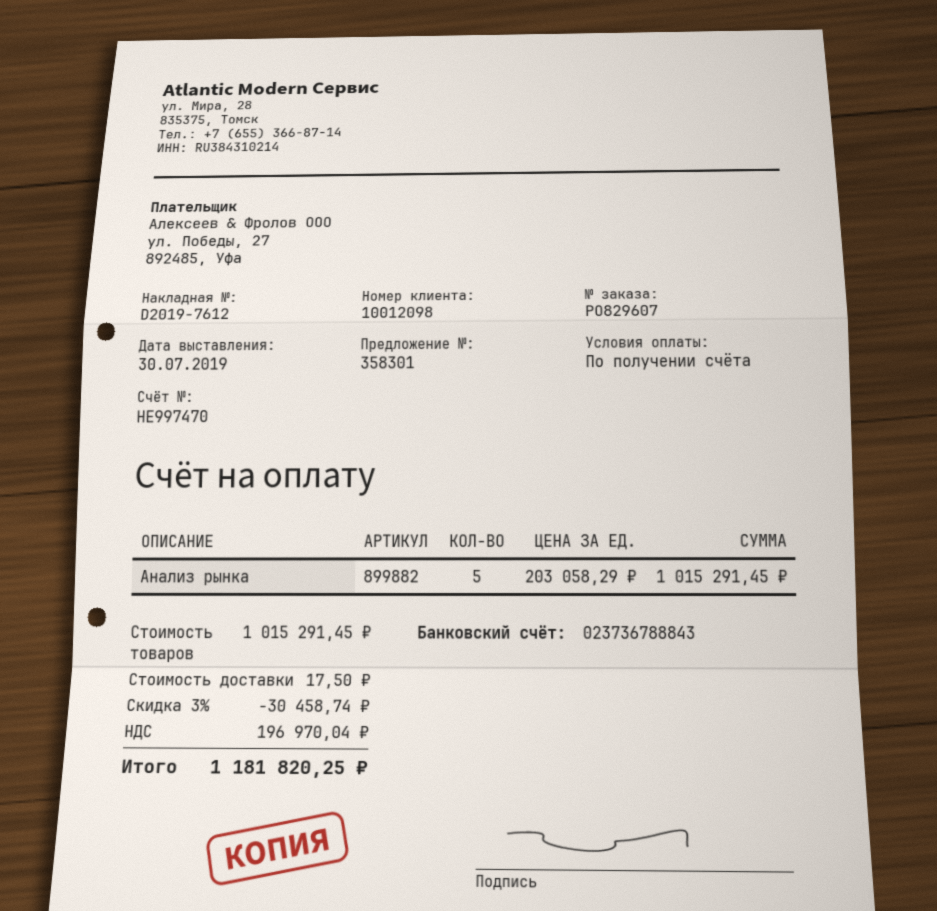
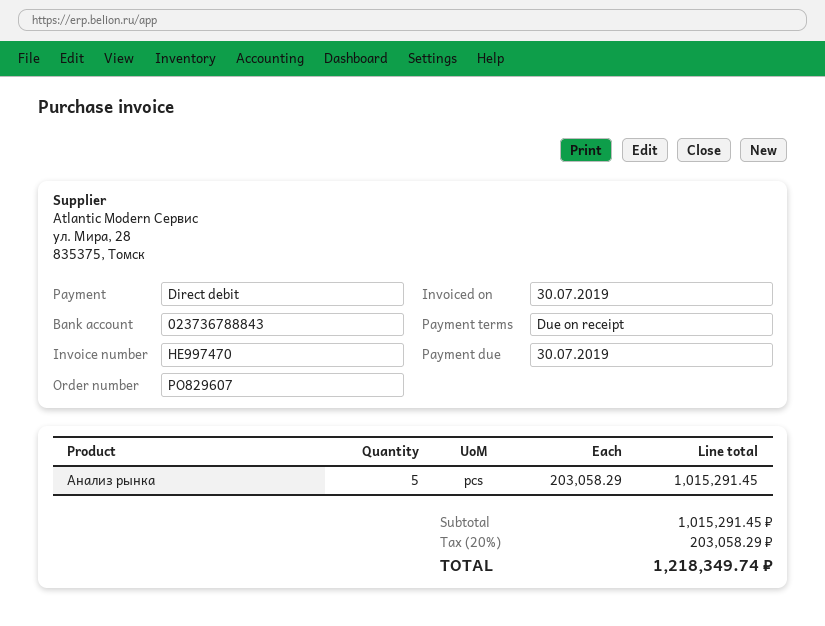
discount: 3% = 30458.74 -> none
shipping: 17.50 -> none
tax: 196970.04 -> 203058.29
total: 1181820.25 -> 1218349.74

